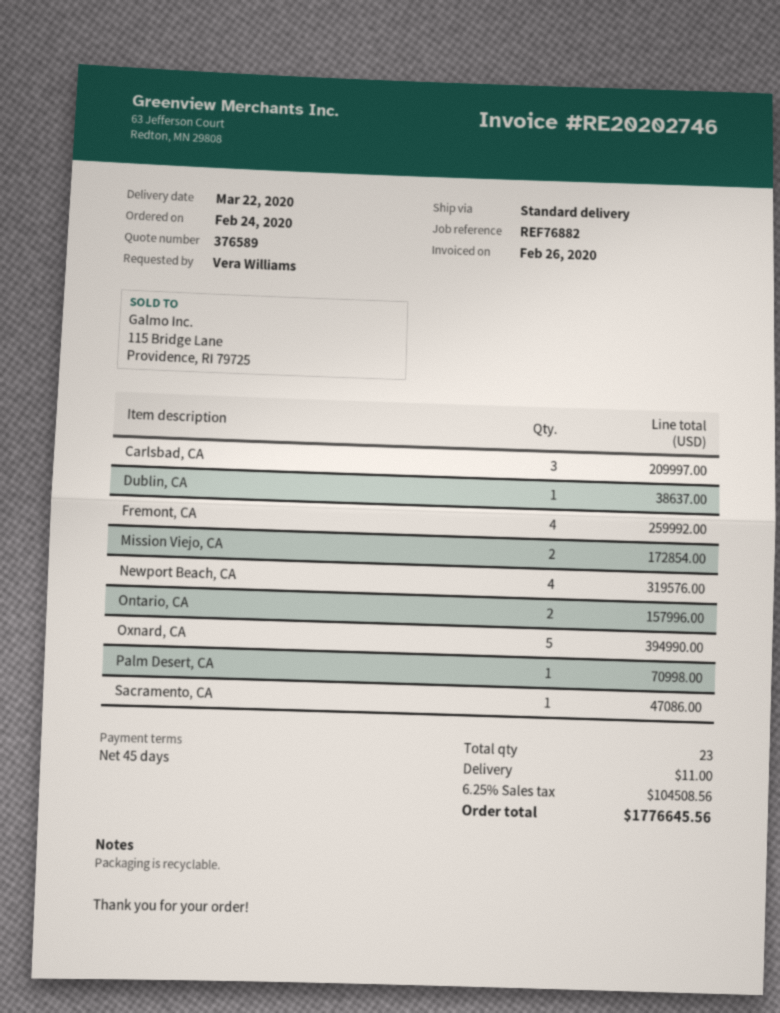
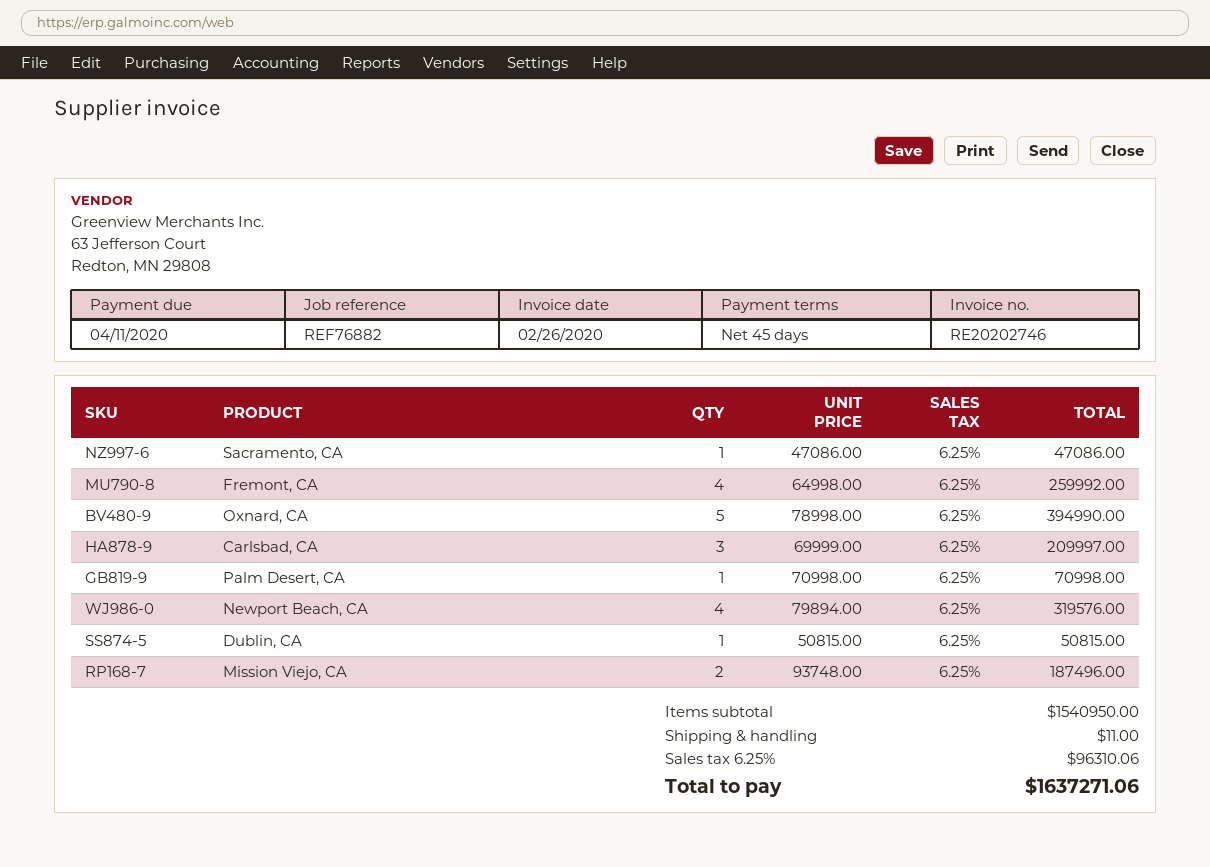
Dublin, CA: 1 for 38637.00 -> 1 for 50815.00
Mission Viejo, CA: 2 for 172854.00 -> 2 for 187496.00
Ontario, CA: 2 for 157996.00 -> none
tax: 6.25% = 104508.56 -> 6.25% = 96310.06
total: 1776645.56 -> 1637271.06

